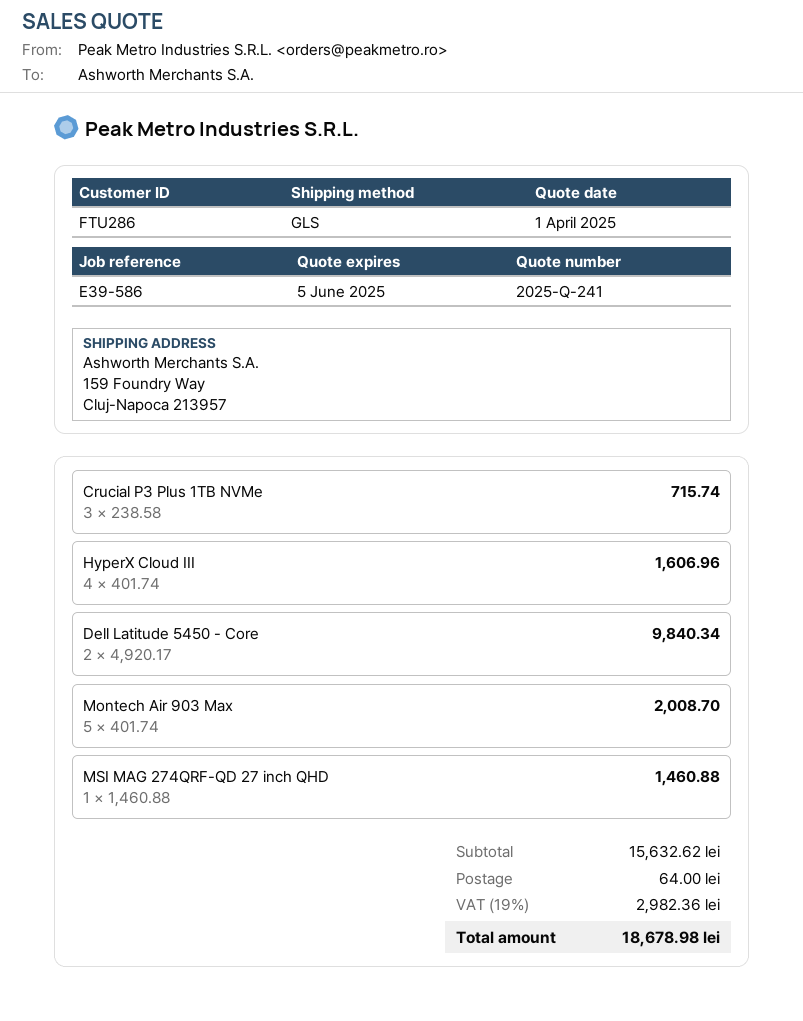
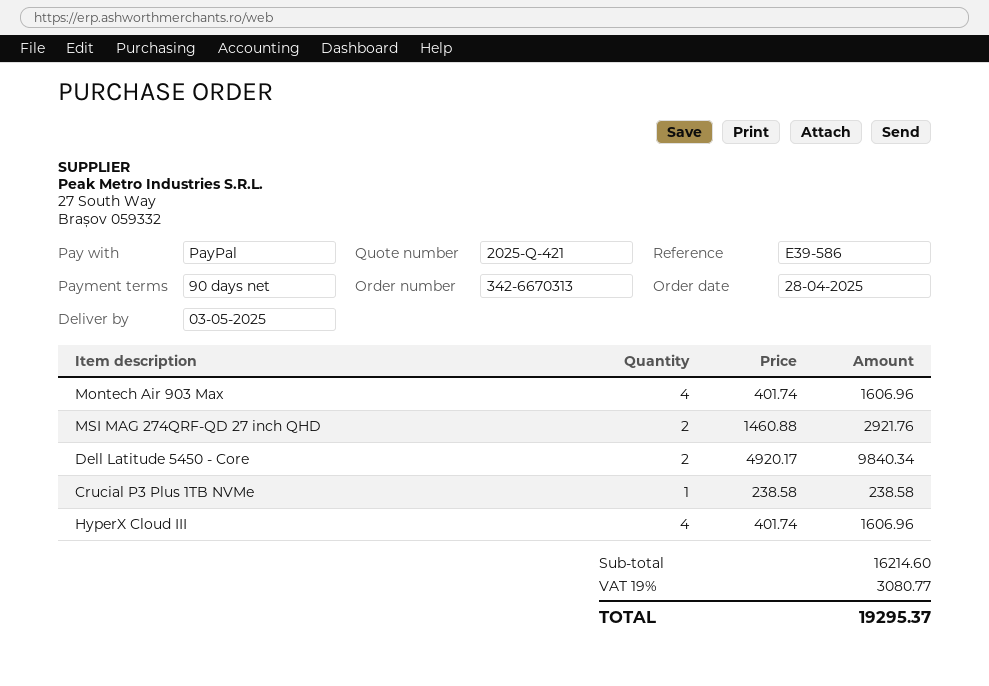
quote number: 2025-Q-241 -> 2025-Q-421
Crucial P3 Plus 1TB NVMe: 3 x 238.58 = 715.74 -> 1 x 238.58 = 238.58
Montech Air 903 Max: 5 x 401.74 = 2008.70 -> 4 x 401.74 = 1606.96
MSI MAG 274QRF-QD 27 inch QHD: 1 x 1460.88 = 1460.88 -> 2 x 1460.88 = 2921.76
subtotal: 15632.62 -> 16214.60
shipping: 64.00 -> none
tax: 19% = 2982.36 -> 19% = 3080.77
total: 18678.98 -> 19295.37

